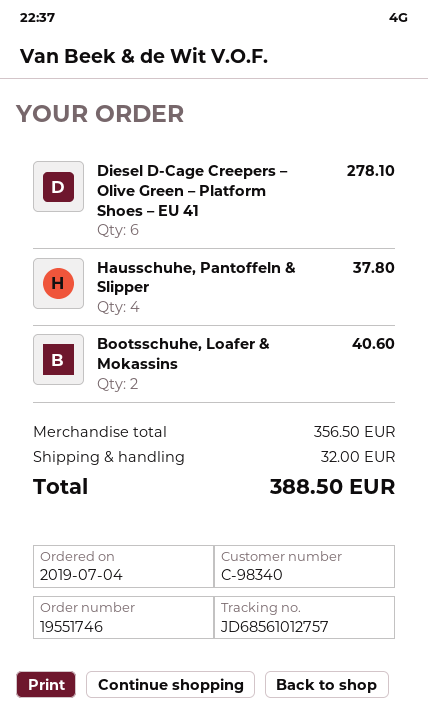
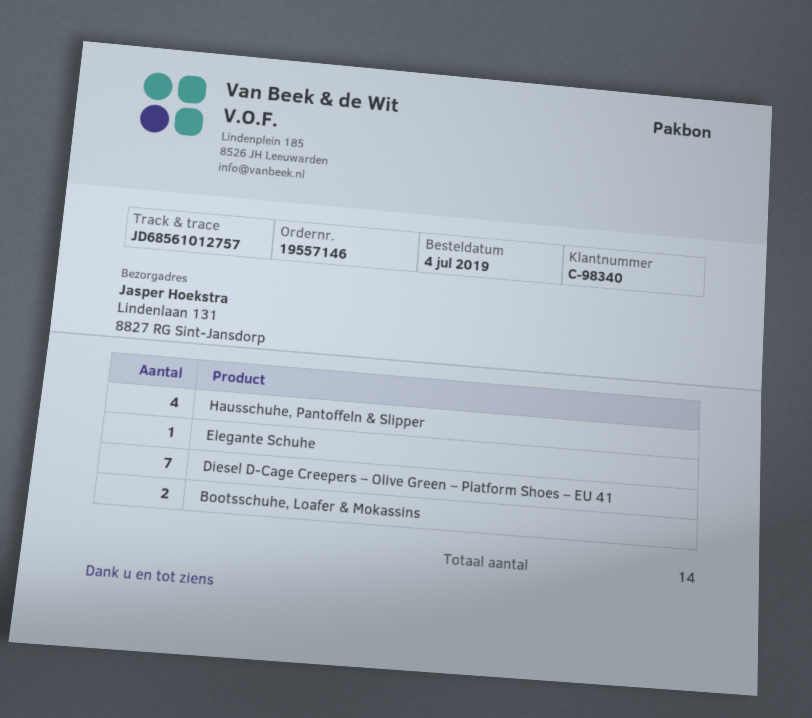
order number: 19551746 -> 19557146
Diesel D-Cage Creepers – Olive Green – Platform Shoes – EU 41: 6 -> 7
Elegante Schuhe: none -> 1

